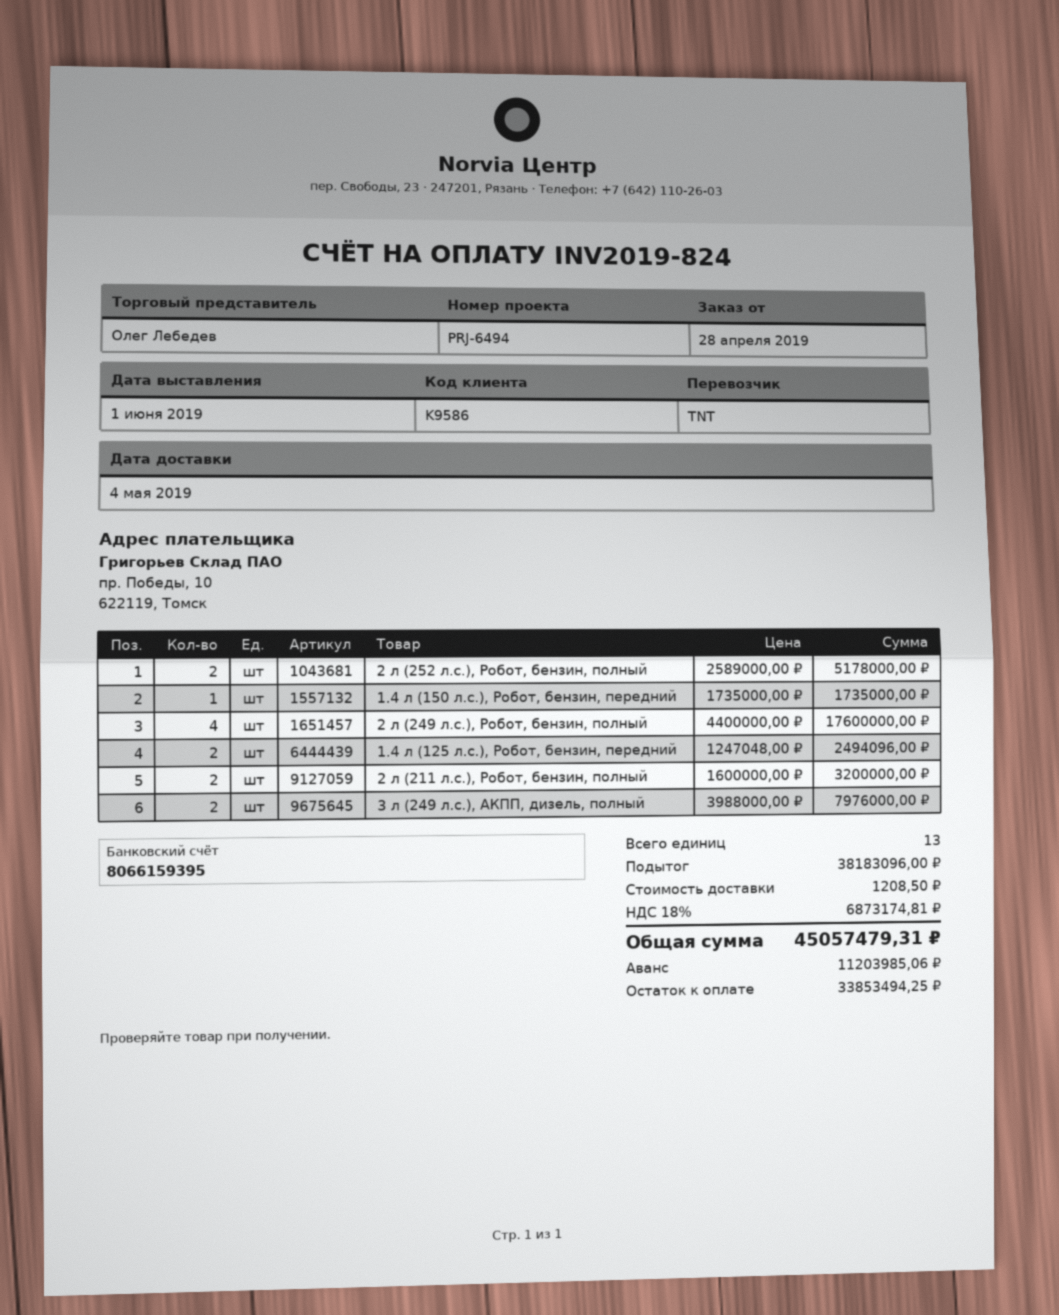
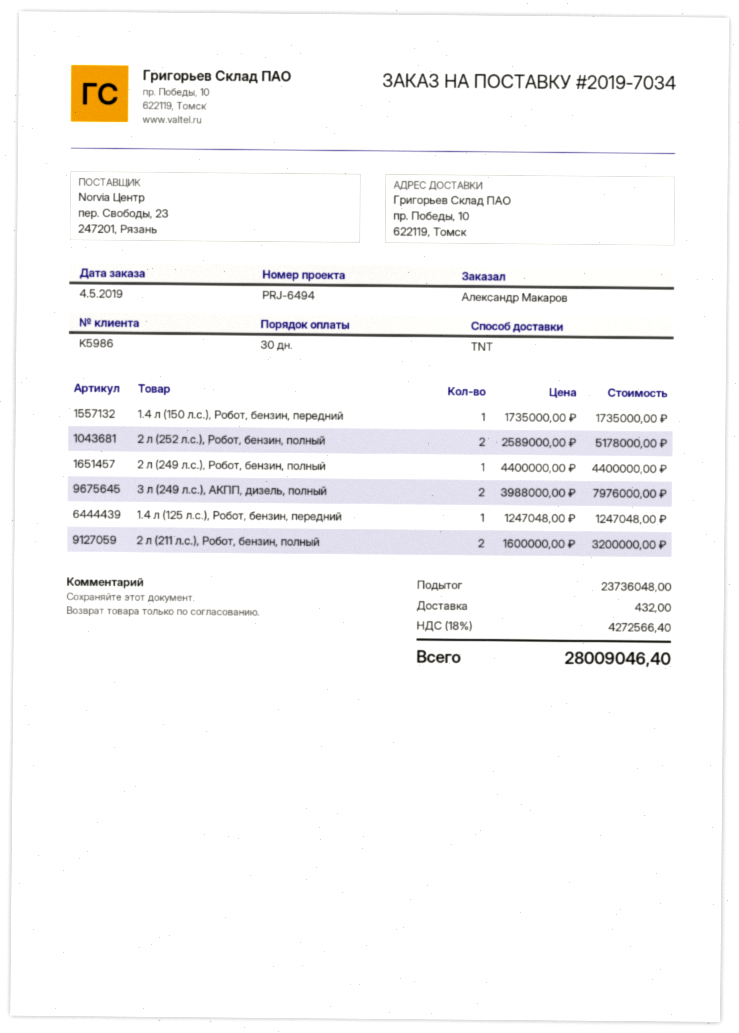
order date: 2019-04-28 -> 2019-05-04
customer number: K9586 -> K5986
2 л (249 л.с.), Робот, бензин, полный: 4 x 4400000.00 = 17600000.00 -> 1 x 4400000.00 = 4400000.00
1.4 л (125 л.с.), Робот, бензин, передний: 2 x 1247048.00 = 2494096.00 -> 1 x 1247048.00 = 1247048.00
subtotal: 38183096.00 -> 23736048.00
shipping: 1208.50 -> 432.00
tax: 18% = 6873174.81 -> 18% = 4272566.40
total: 45057479.31 -> 28009046.40

